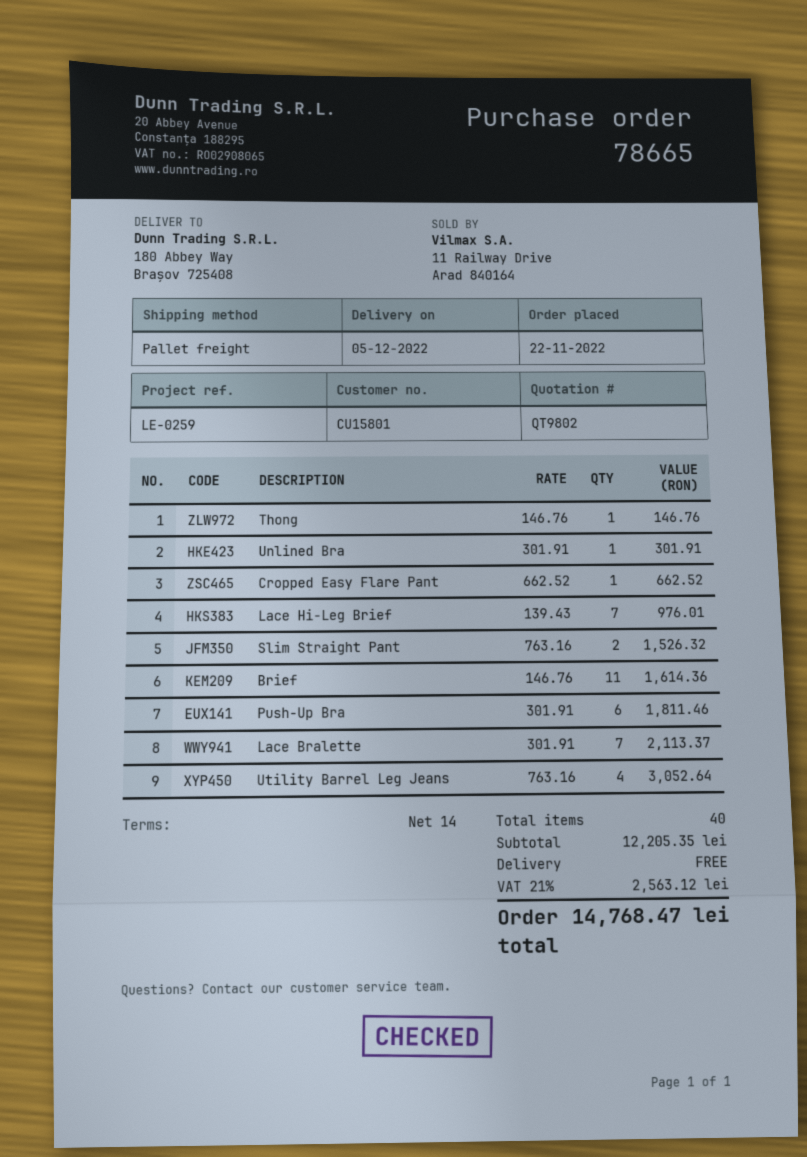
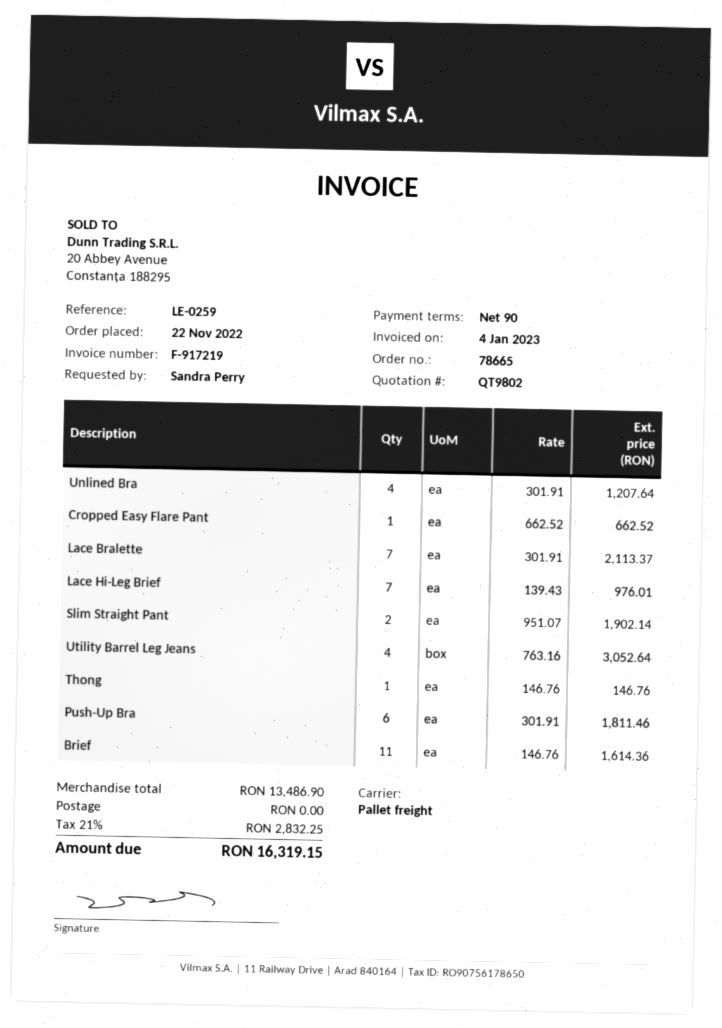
payment terms: 14 days -> 90 days
Unlined Bra: 1 x 301.91 = 301.91 -> 4 x 301.91 = 1207.64
Slim Straight Pant: 2 x 763.16 = 1526.32 -> 2 x 951.07 = 1902.14
subtotal: 12205.35 -> 13486.90
tax: 21% = 2563.12 -> 21% = 2832.25
total: 14768.47 -> 16319.15

